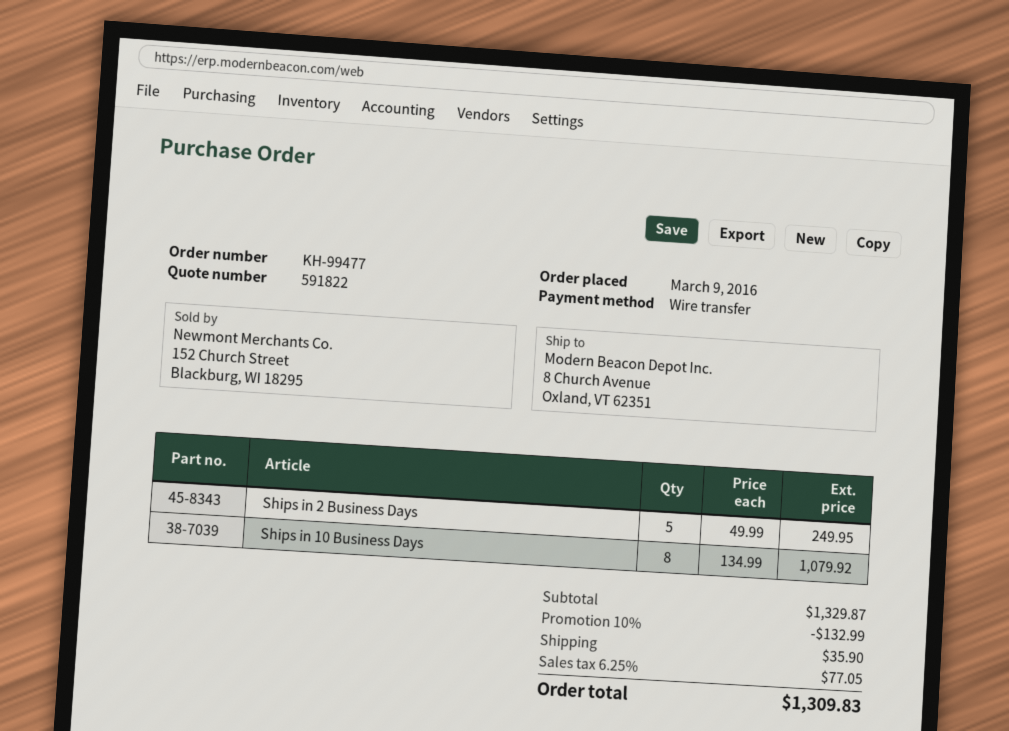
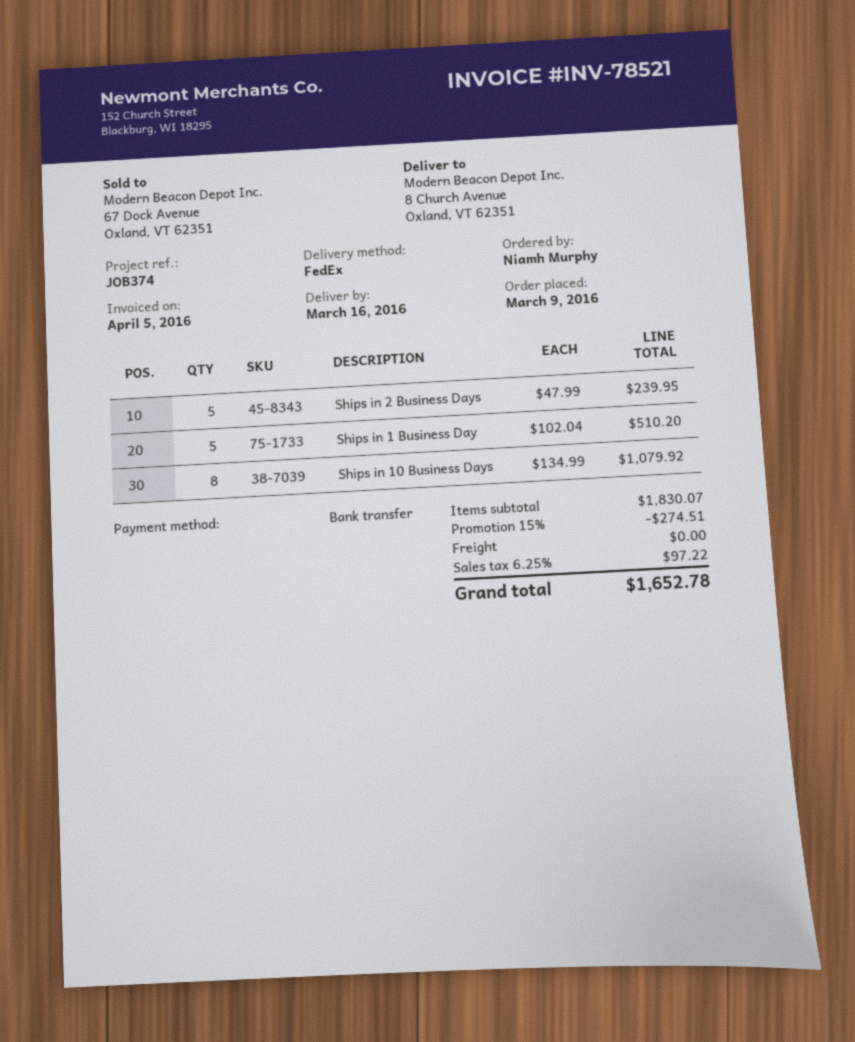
Ships in 2 Business Days: 5 x 49.99 = 249.95 -> 5 x 47.99 = 239.95
Ships in 1 Business Day: none -> 5 x 102.04 = 510.20
subtotal: 1329.87 -> 1830.07
discount: 10% = 132.99 -> 15% = 274.51
shipping: 35.90 -> 0.00
tax: 6.25% = 77.05 -> 6.25% = 97.22
total: 1309.83 -> 1652.78

